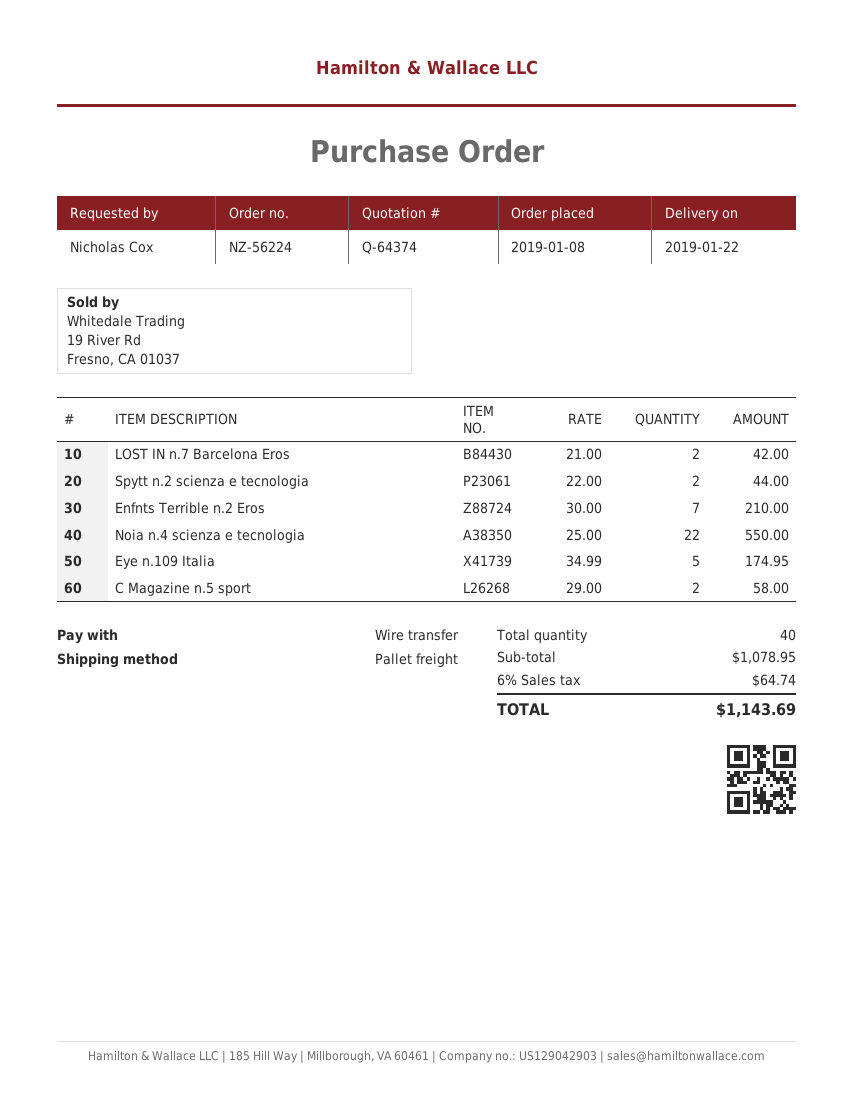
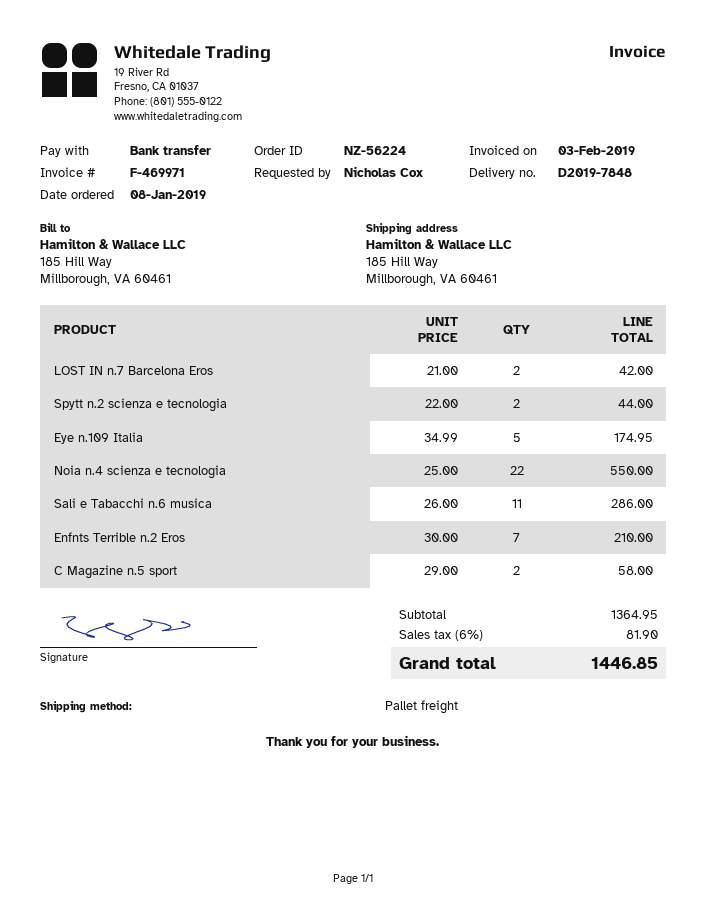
Sali e Tabacchi n.6 musica: none -> 11 x 26.00 = 286.00
subtotal: 1078.95 -> 1364.95
tax: 6% = 64.74 -> 6% = 81.90
total: 1143.69 -> 1446.85

